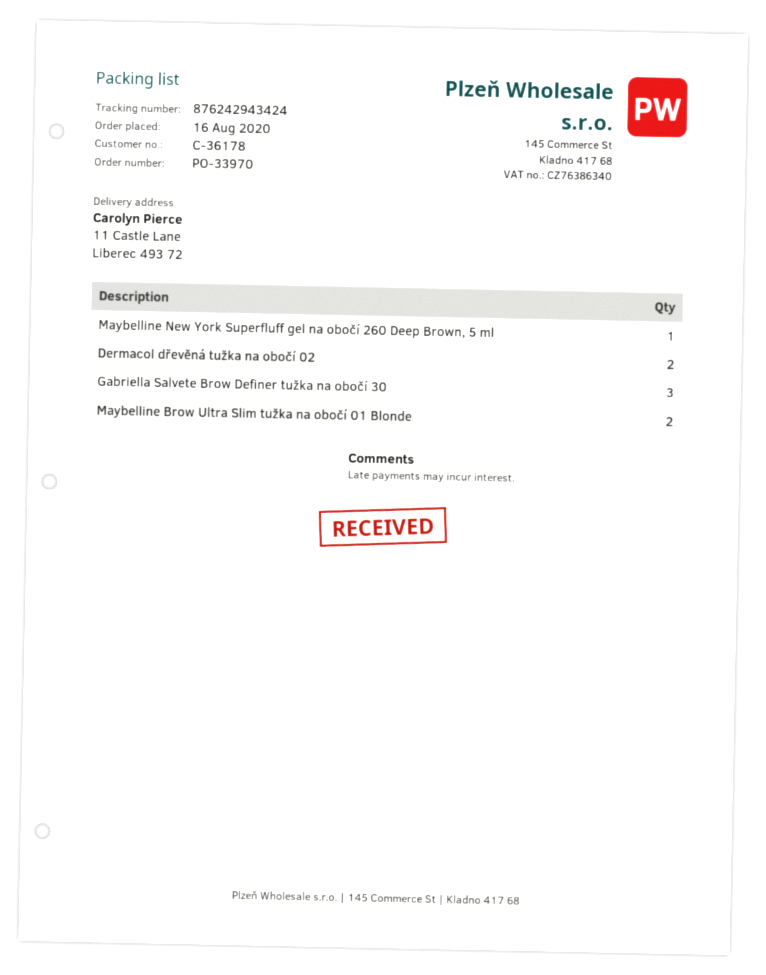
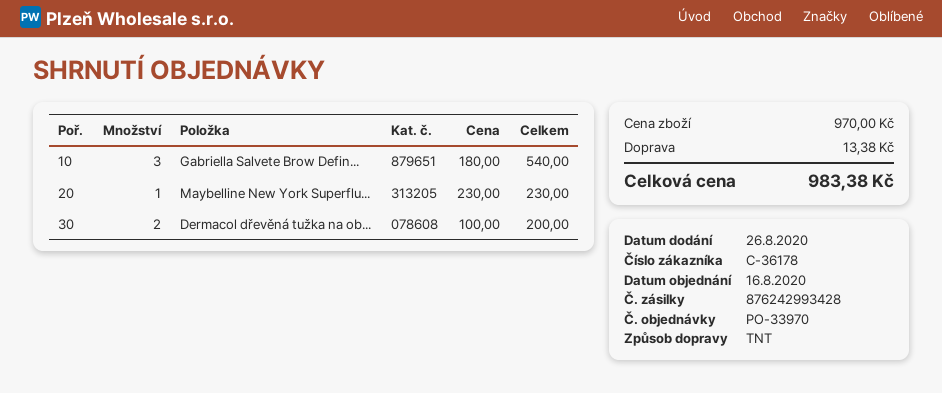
tracking number: 876242943424 -> 876242993428
Maybelline Brow Ultra Slim tužka na obočí 01 Blonde: 2 -> none

